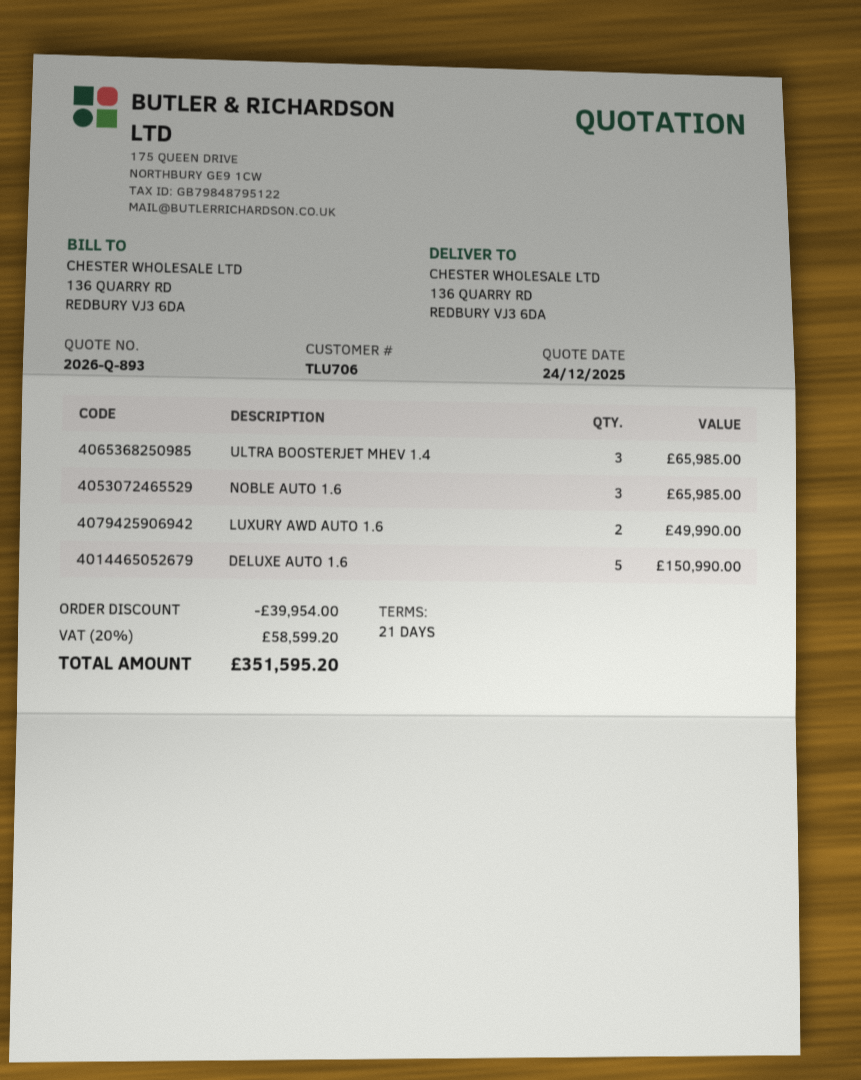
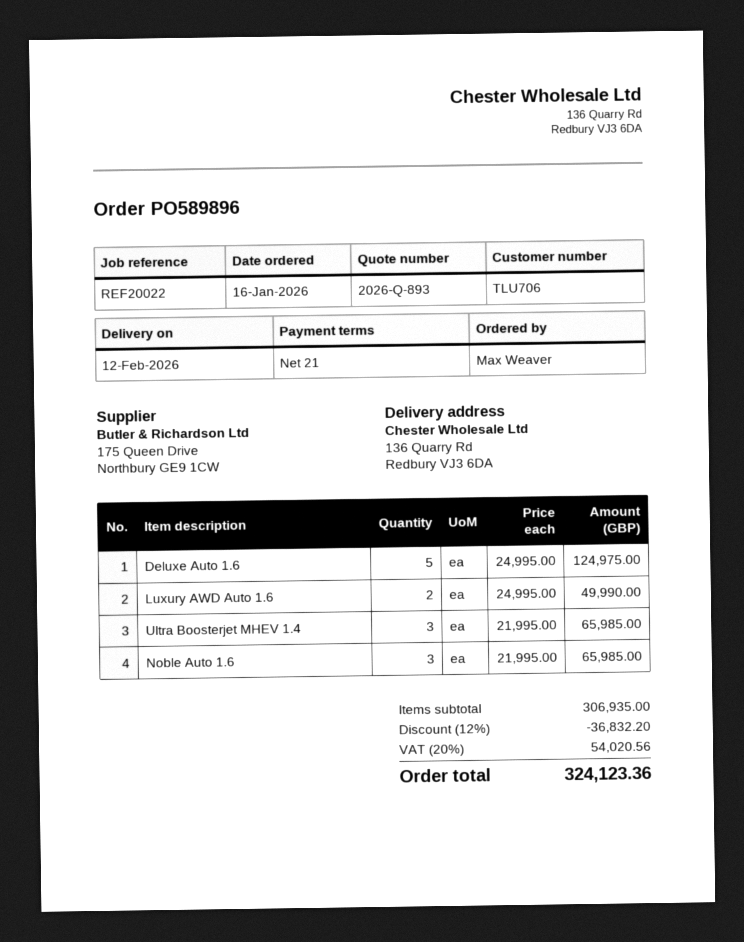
DELUXE AUTO 1.6: 5 for 150990.00 -> 5 for 124975.00
discount: 39954.00 -> 36832.20
tax: 20% = 58599.20 -> 20% = 54020.56
total: 351595.20 -> 324123.36

